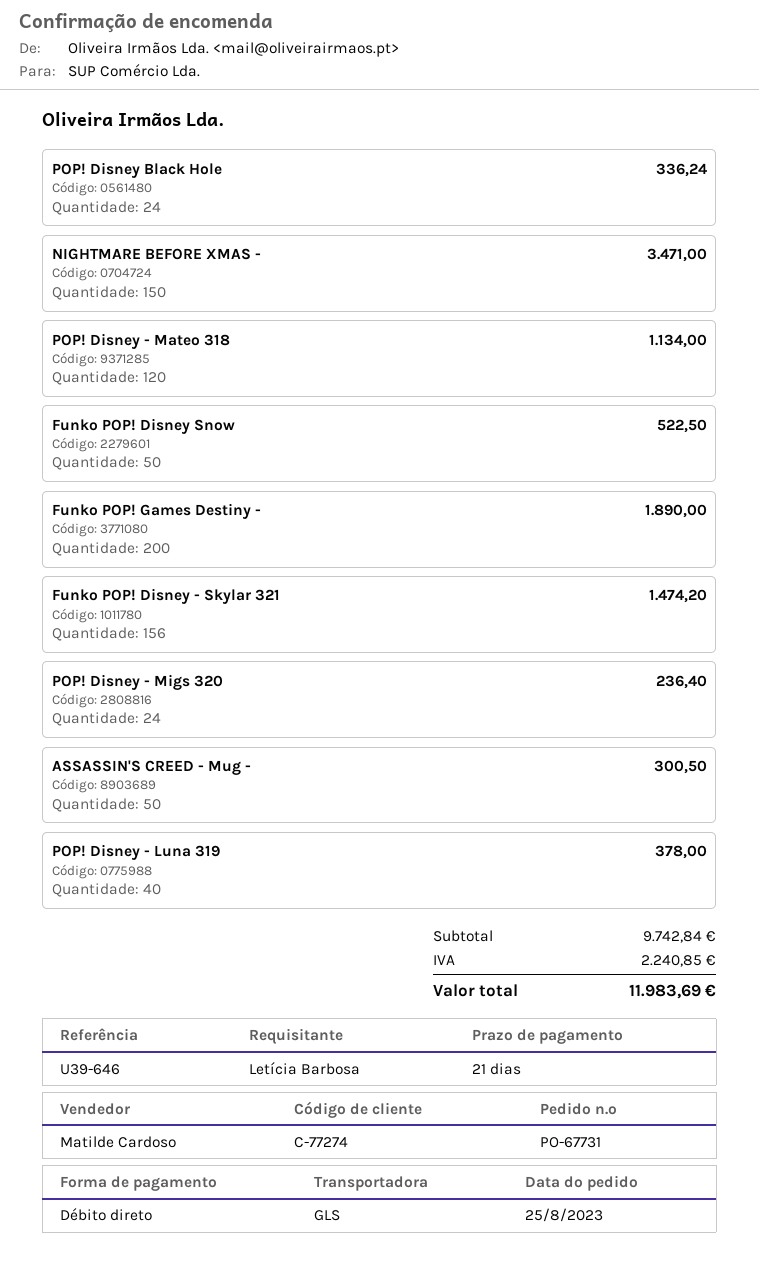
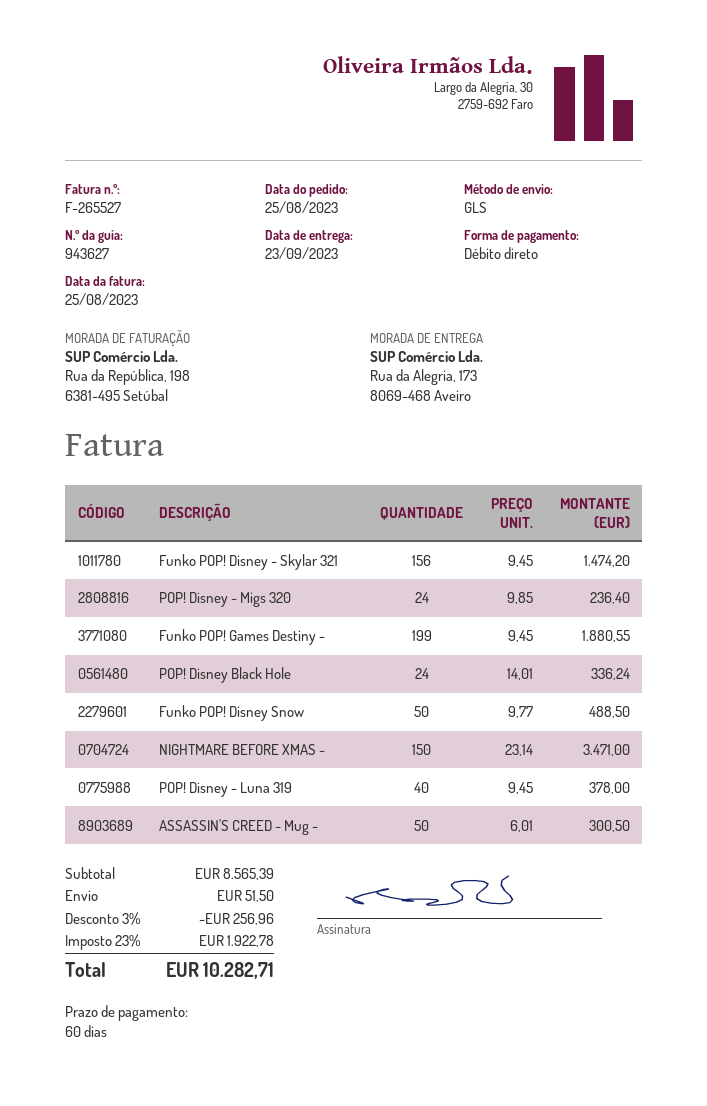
payment terms: 21 days -> 60 days
POP! Disney - Mateo 318: 120 for 1134.00 -> none
Funko POP! Disney Snow: 50 for 522.50 -> 50 for 488.50
Funko POP! Games Destiny -: 200 for 1890.00 -> 199 for 1880.55
subtotal: 9742.84 -> 8565.39
discount: none -> 3% = 256.96
shipping: none -> 51.50
tax: 2240.85 -> 1922.78
total: 11983.69 -> 10282.71

